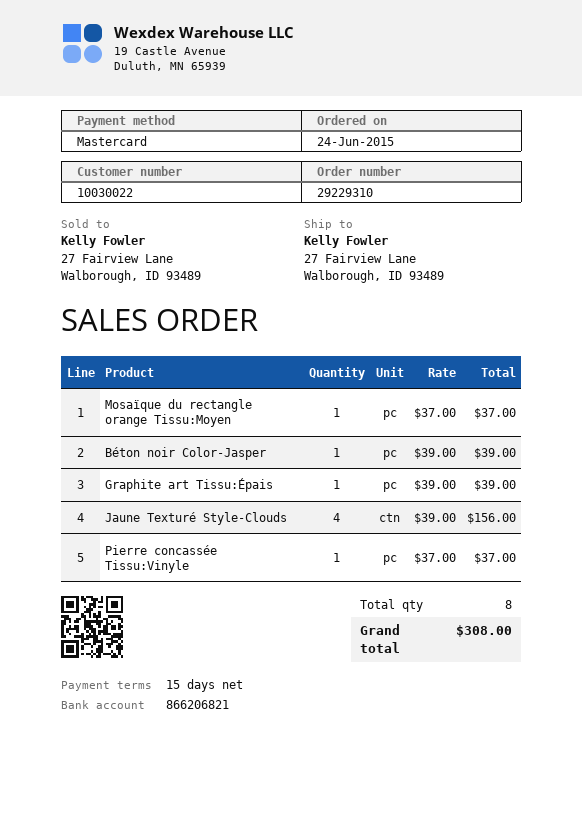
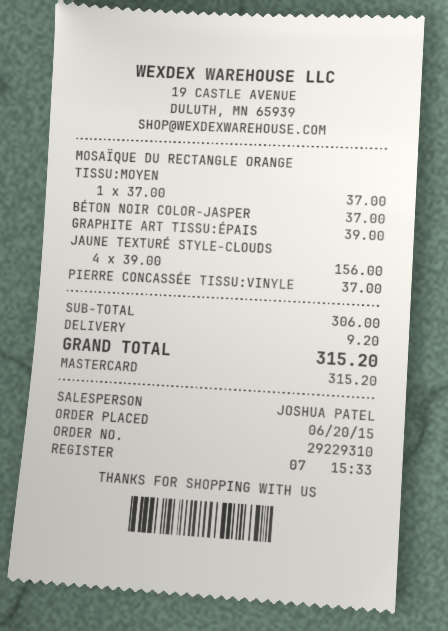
order date: 2015-06-24 -> 2015-06-20
Béton noir Color-Jasper: 1 x 39.00 = 39.00 -> 1 x 37.00 = 37.00
shipping: none -> 9.20
total: 308.00 -> 315.20

